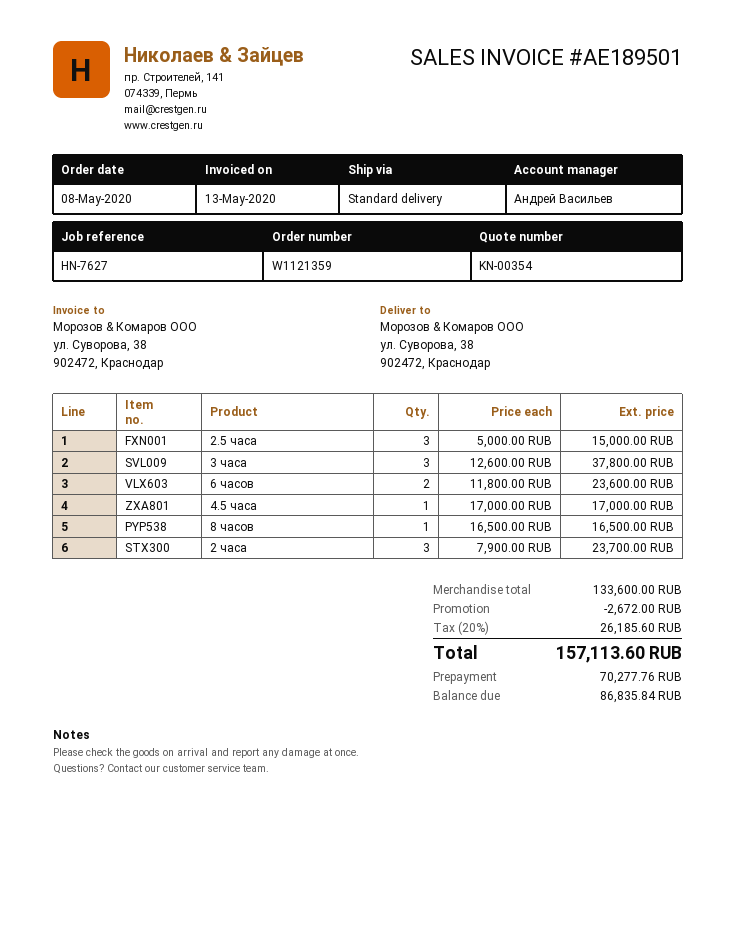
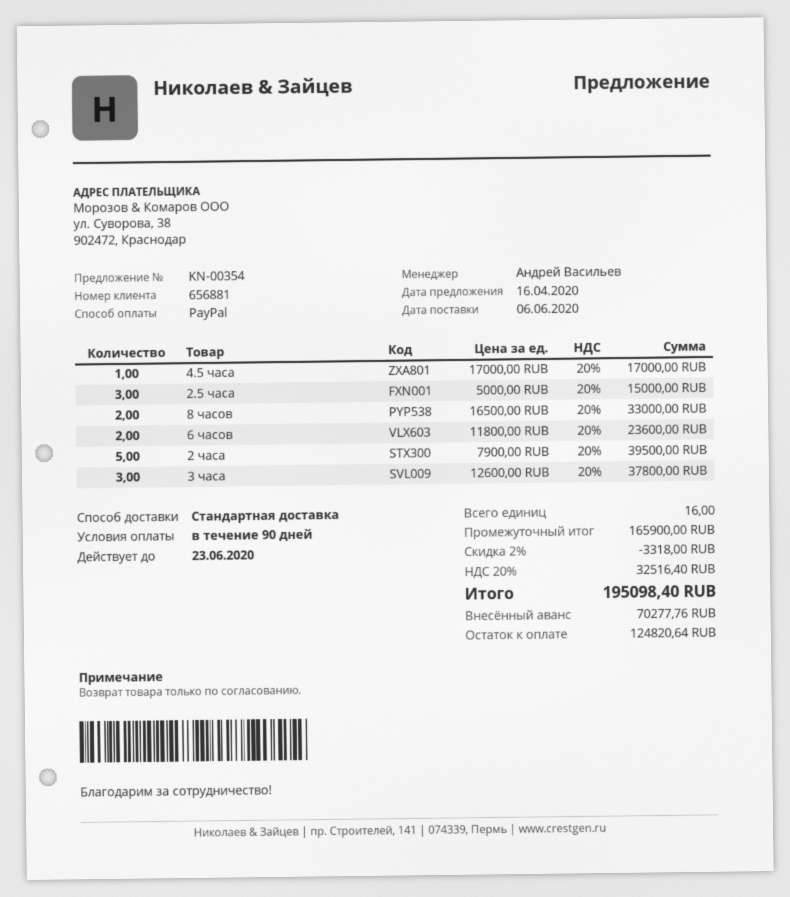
8 часов: 1 x 16500.00 = 16500.00 -> 2 x 16500.00 = 33000.00
2 часа: 3 x 7900.00 = 23700.00 -> 5 x 7900.00 = 39500.00
subtotal: 133600.00 -> 165900.00
discount: 2672.00 -> 3318.00
tax: 20% = 26185.60 -> 20% = 32516.40
total: 157113.60 -> 195098.40
balance: 86835.84 -> 124820.64

